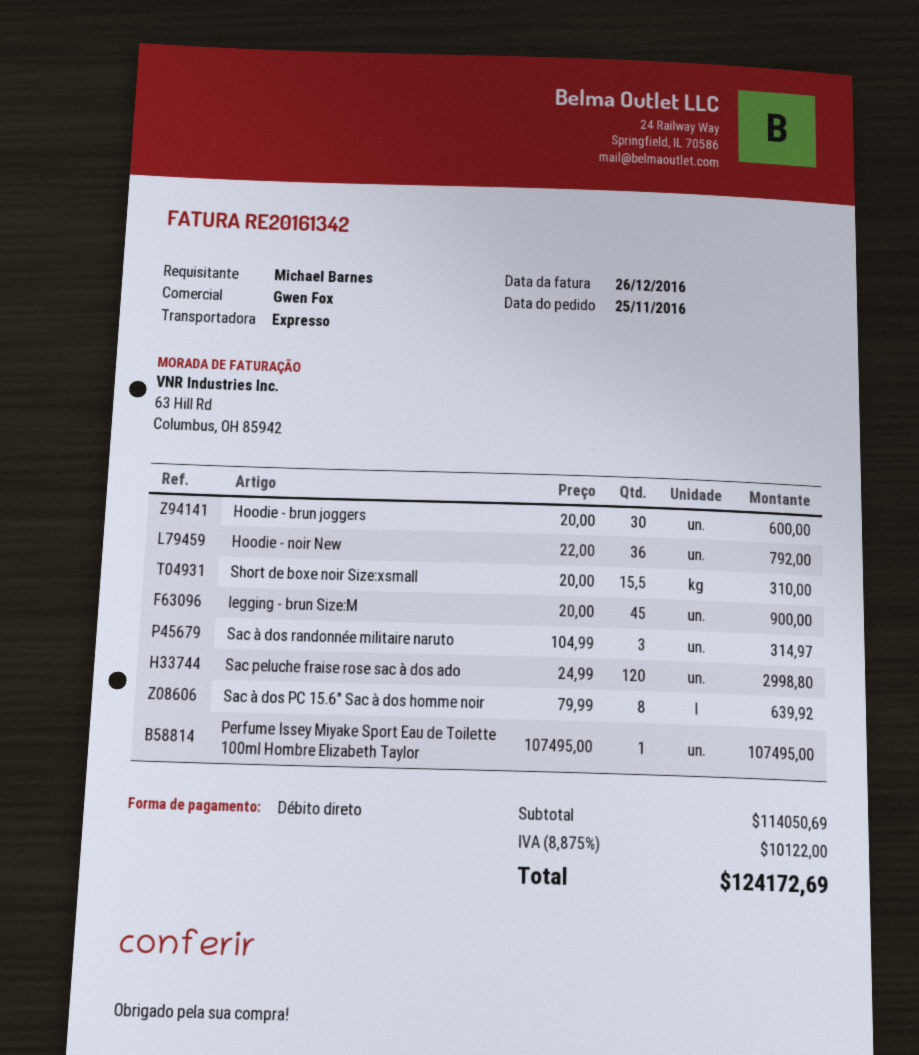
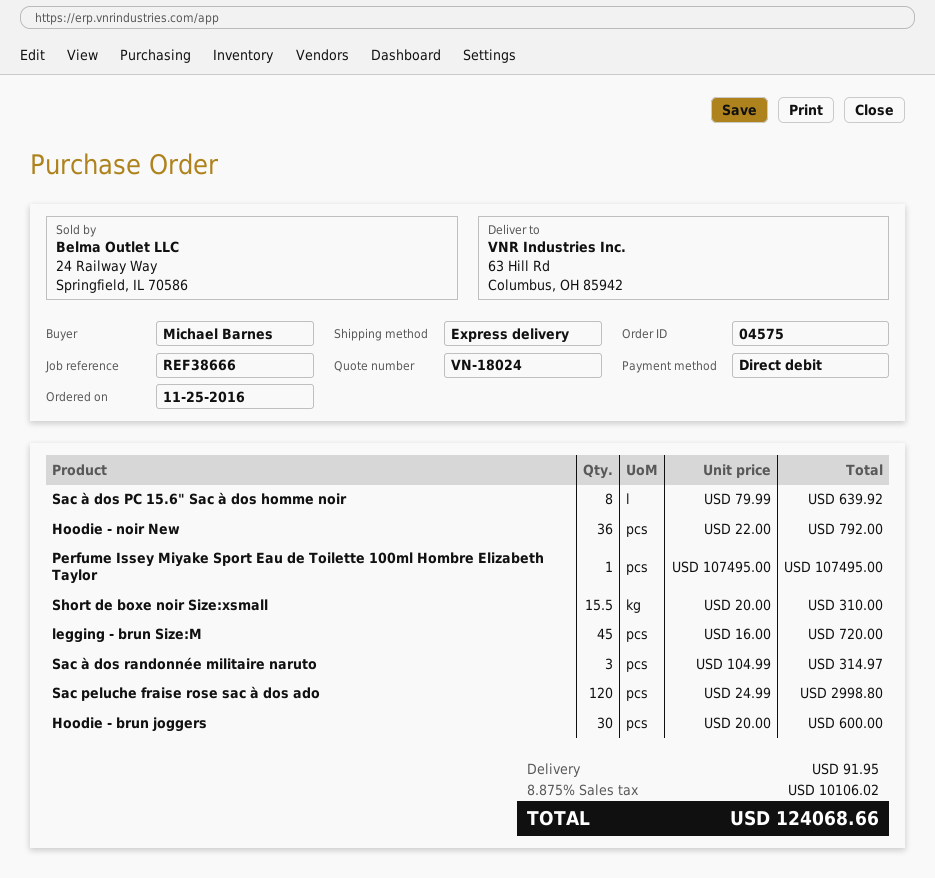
legging - brun Size:M: 45 x 20.00 = 900.00 -> 45 x 16.00 = 720.00
shipping: none -> 91.95
tax: 8.875% = 10122.00 -> 8.875% = 10106.02
total: 124172.69 -> 124068.66

